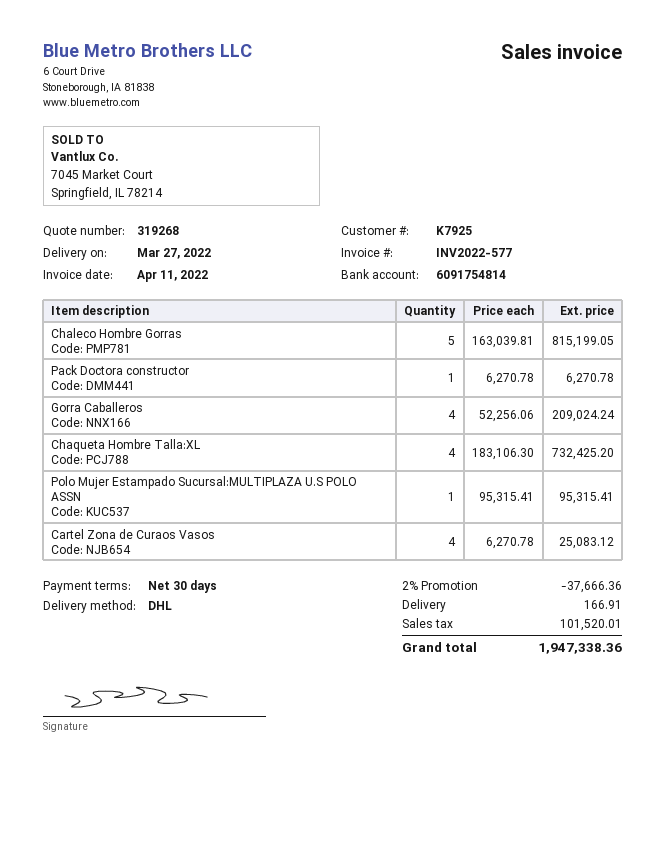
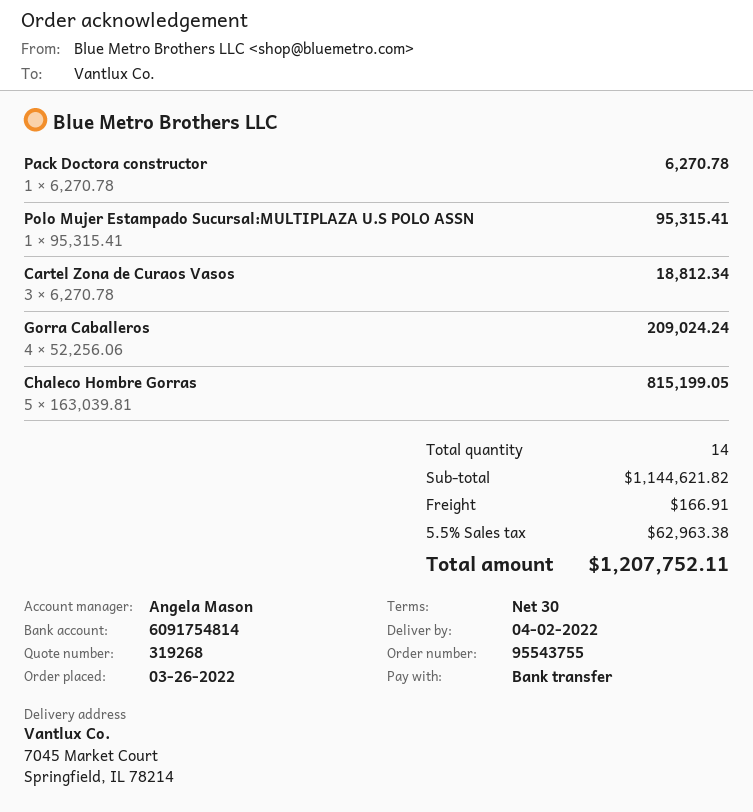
delivery date: 2022-03-27 -> 2022-04-02
Chaqueta Hombre Talla:XL: 4 x 183106.30 = 732425.20 -> none
Cartel Zona de Curaos Vasos: 4 x 6270.78 = 25083.12 -> 3 x 6270.78 = 18812.34
discount: 2% = 37666.36 -> none
tax: 101520.01 -> 62963.38
total: 1947338.36 -> 1207752.11

